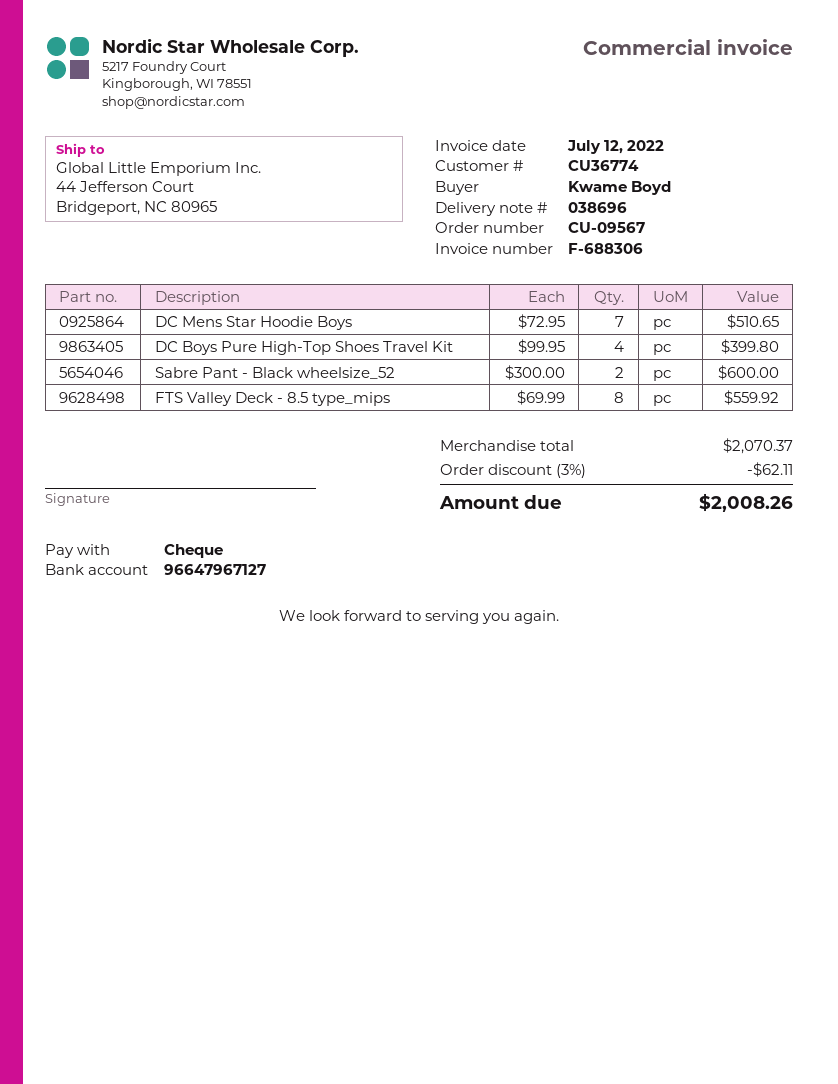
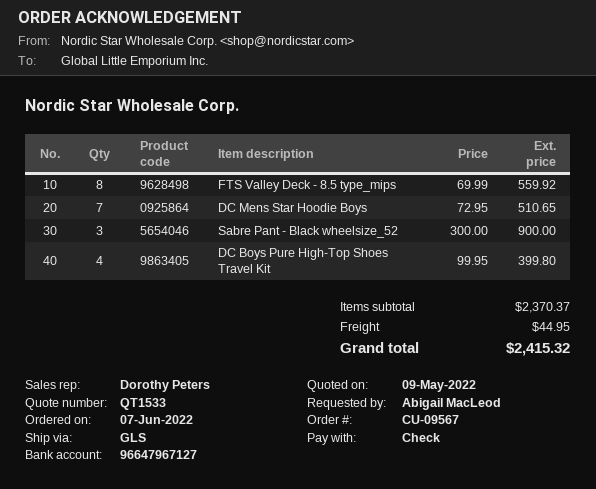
ordered by: Kwame Boyd -> Abigail MacLeod
Sabre Pant - Black wheelsize_52: 2 x 300.00 = 600.00 -> 3 x 300.00 = 900.00
subtotal: 2070.37 -> 2370.37
discount: 3% = 62.11 -> none
shipping: none -> 44.95
total: 2008.26 -> 2415.32

